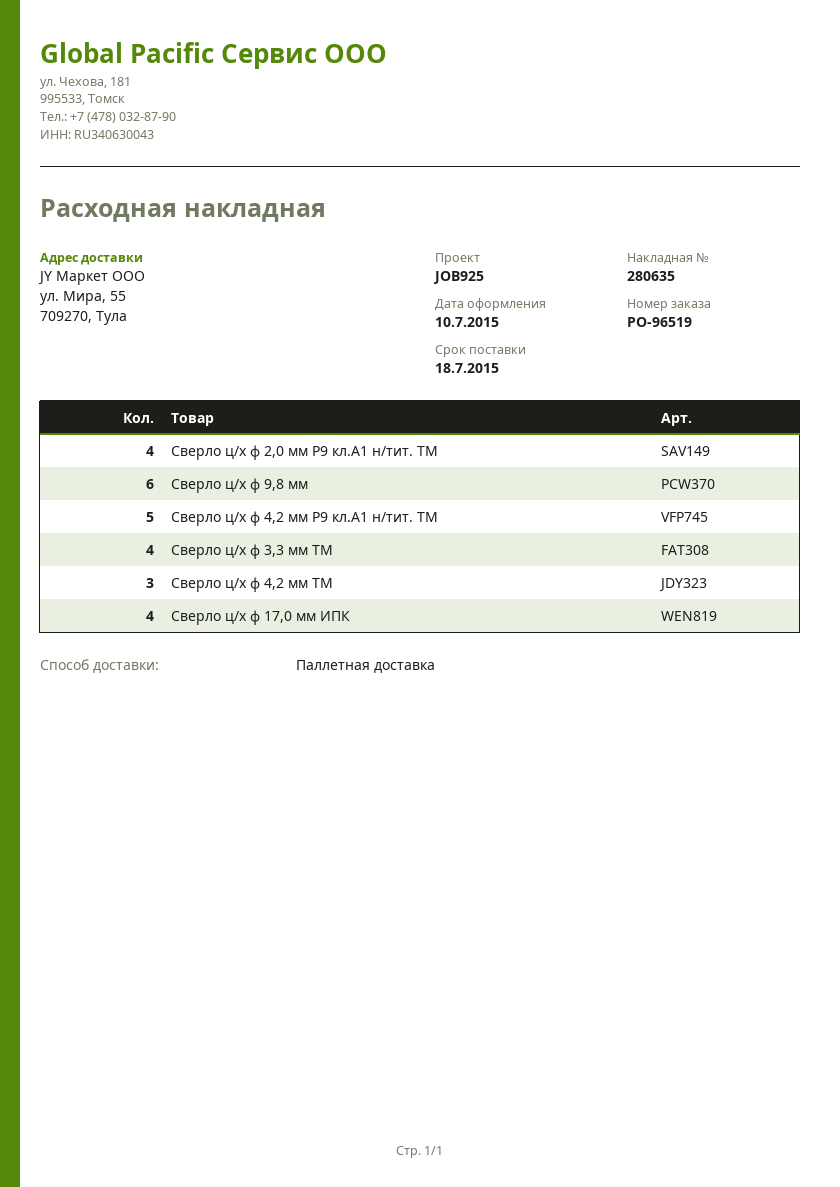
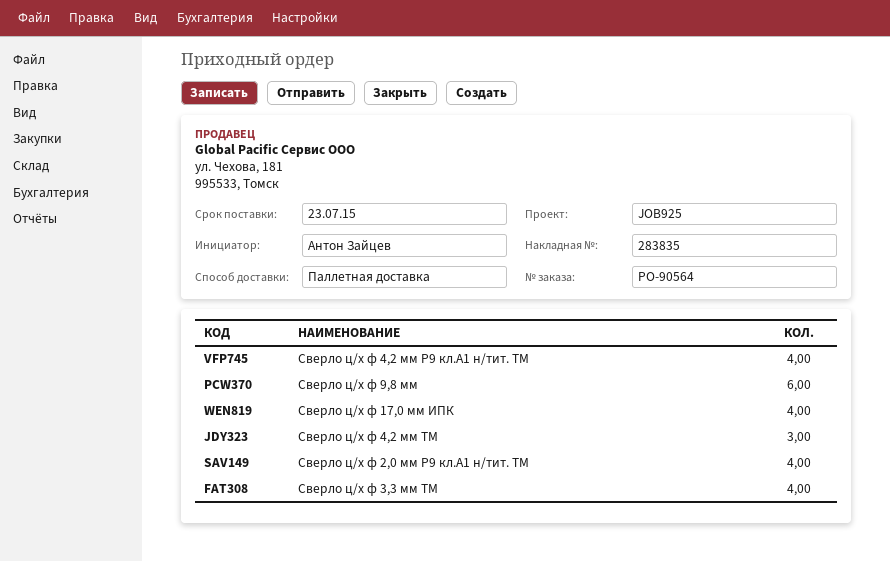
order number: PO-96519 -> PO-90564
delivery note number: 280635 -> 283835
delivery date: 2015-07-18 -> 2015-07-23
Сверло ц/х ф 4,2 мм Р9 кл.А1 н/тит. ТМ: 5 -> 4

